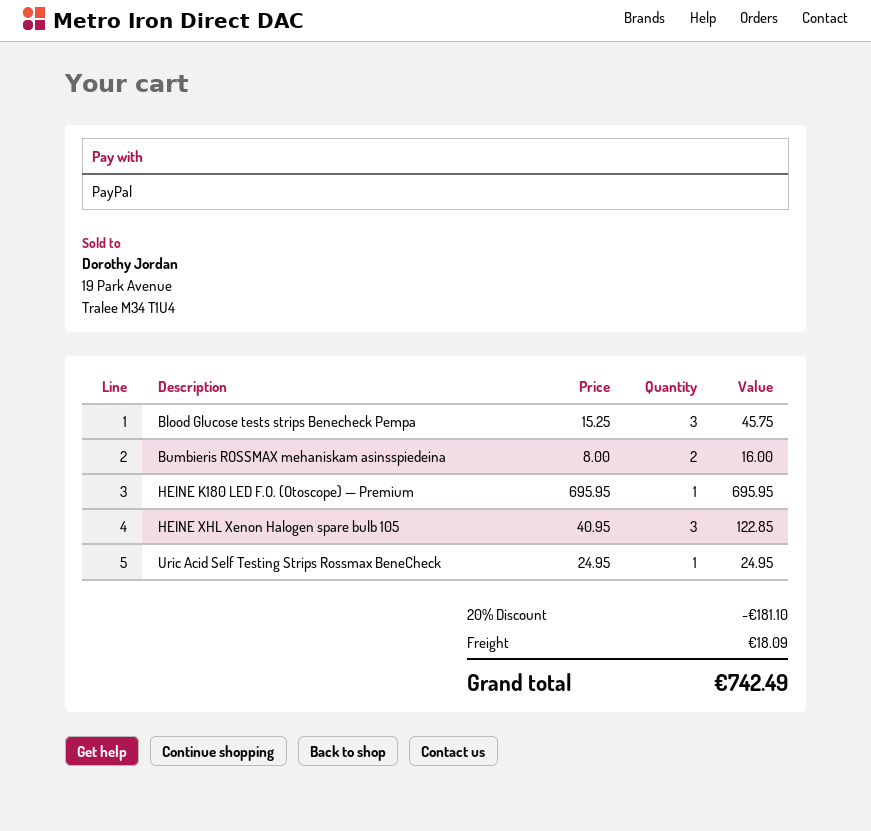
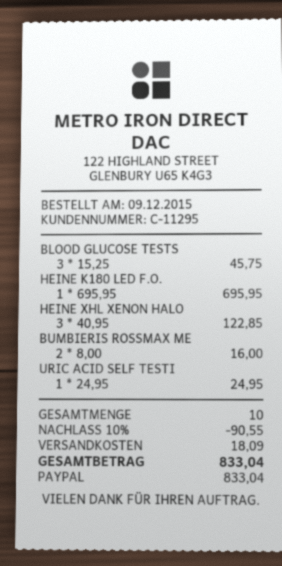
discount: 20% = 181.10 -> 10% = 90.55
total: 742.49 -> 833.04

